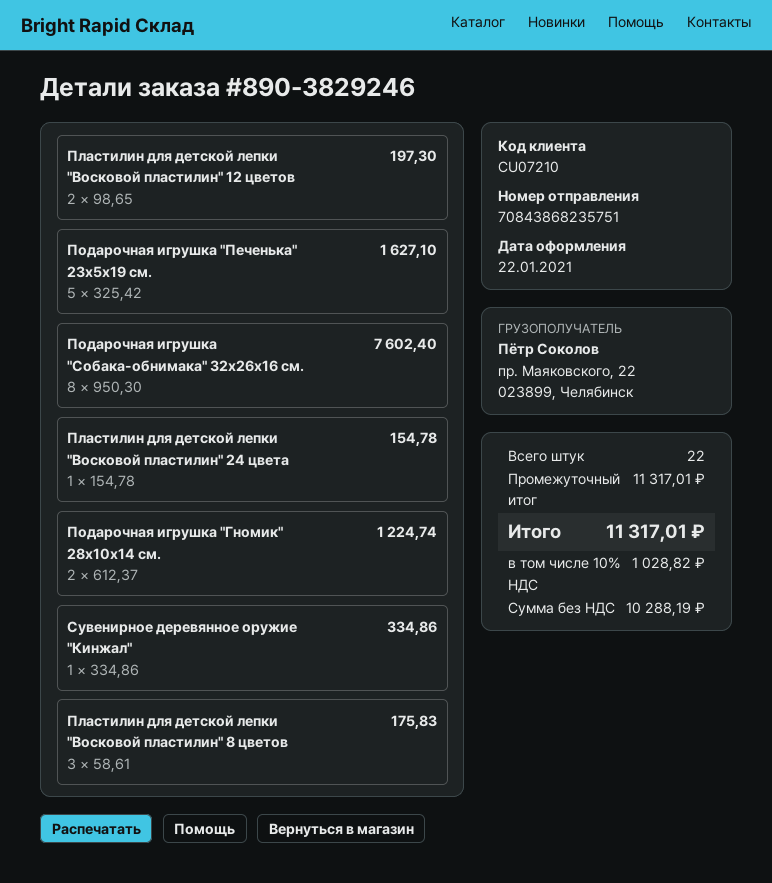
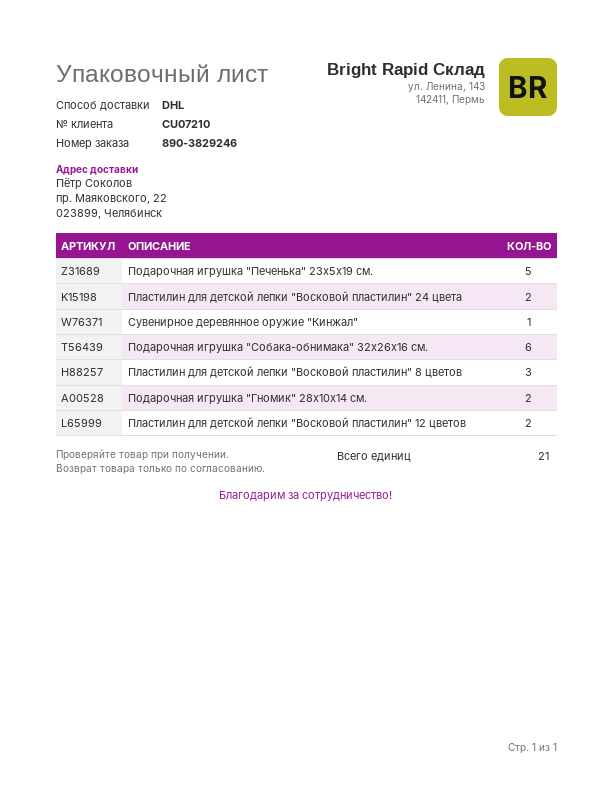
Подарочная игрушка "Собака-обнимака" 32х26х16 см.: 8 -> 6
Пластилин для детской лепки "Восковой пластилин" 24 цвета: 1 -> 2
total quantity: 22 -> 21

